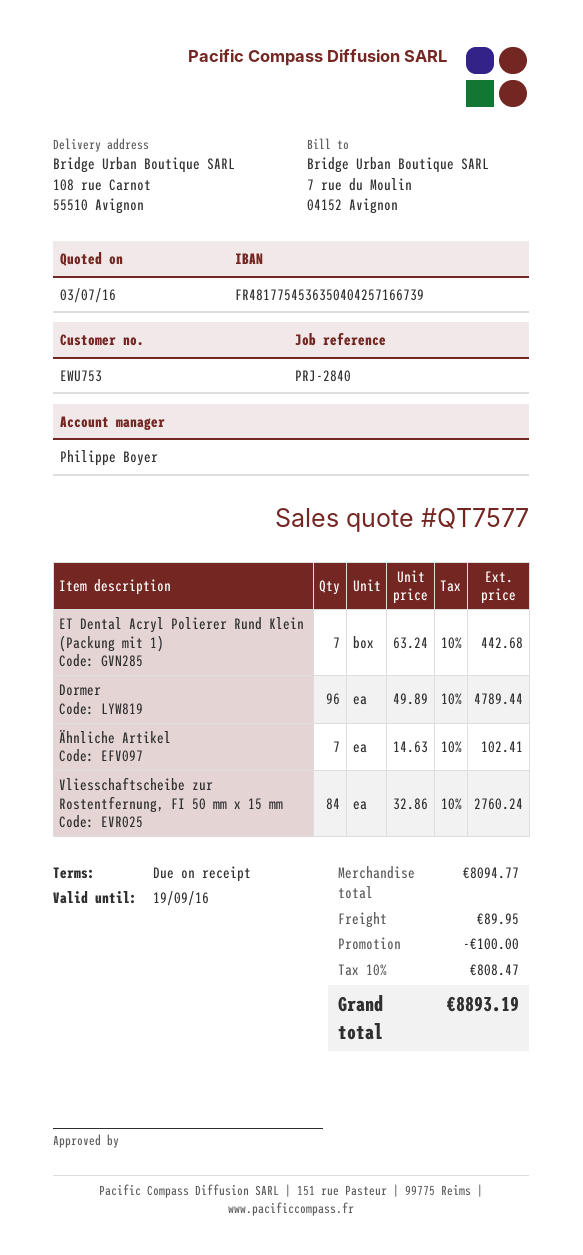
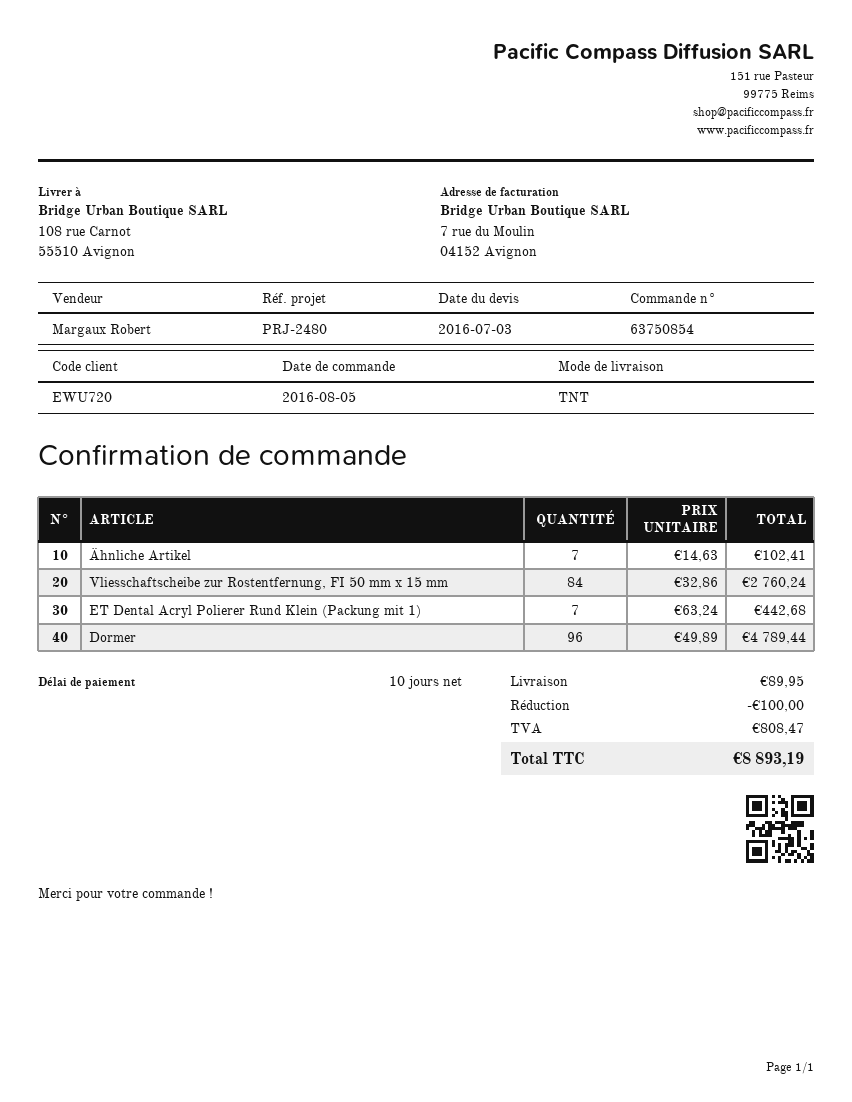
payment terms: on receipt -> 10 days
customer number: EWU753 -> EWU720
reference: PRJ-2840 -> PRJ-2480
sales rep: Philippe Boyer -> Margaux Robert

